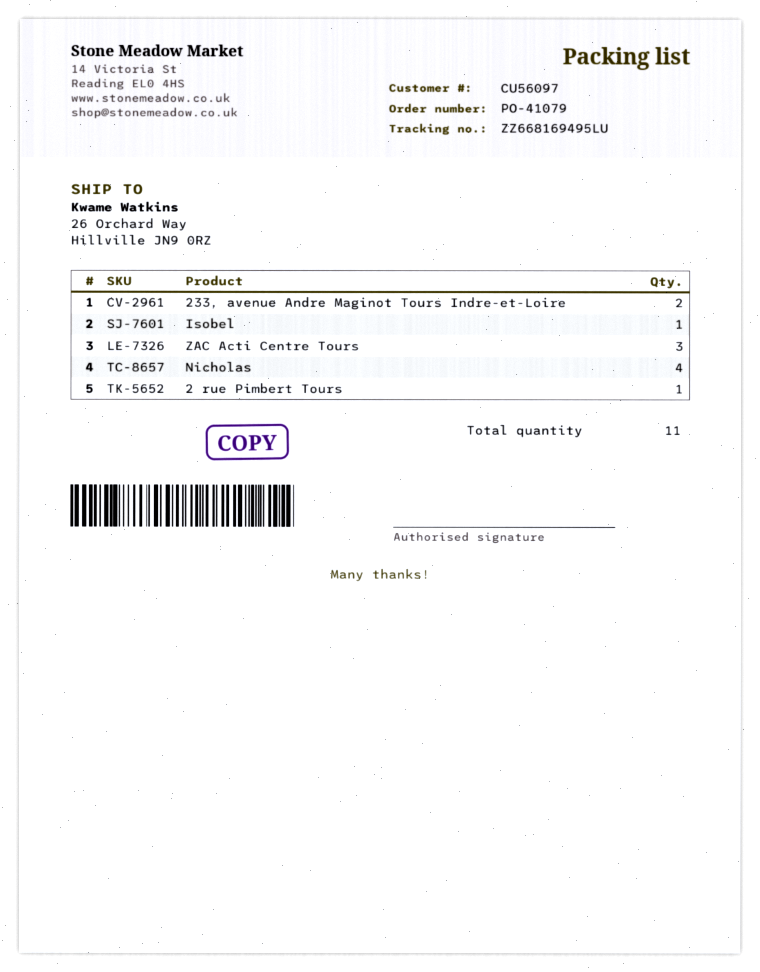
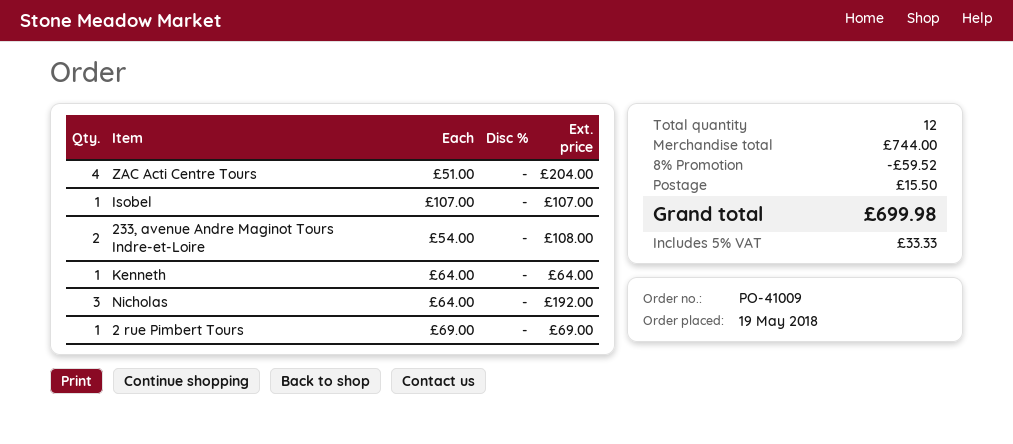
order number: PO-41079 -> PO-41009
ZAC Acti Centre Tours: 3 -> 4
Nicholas: 4 -> 3
Kenneth: none -> 1
total quantity: 11 -> 12

